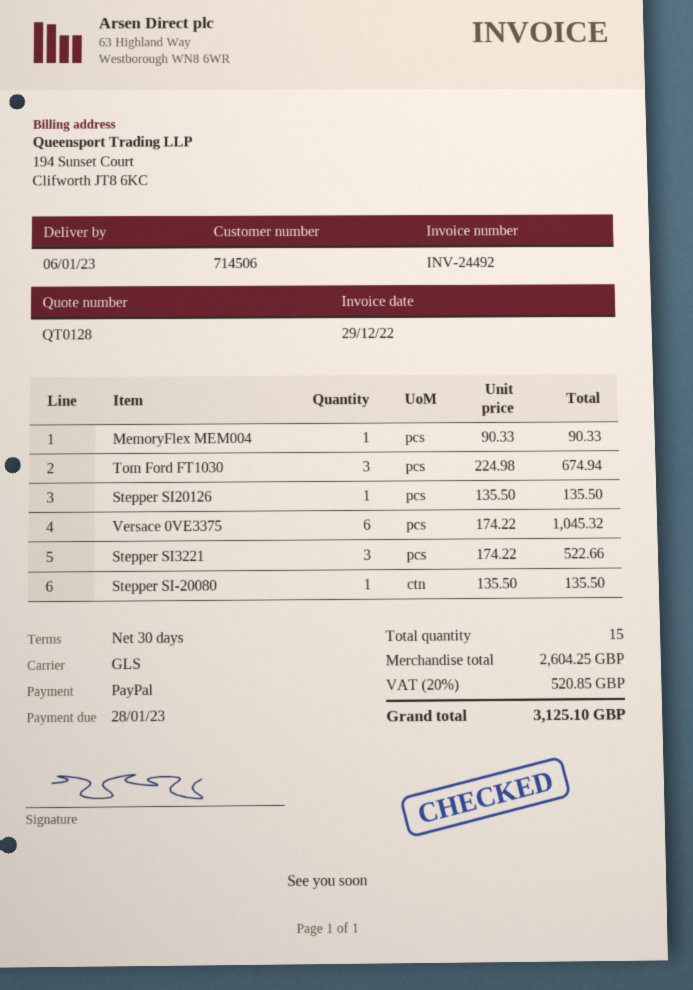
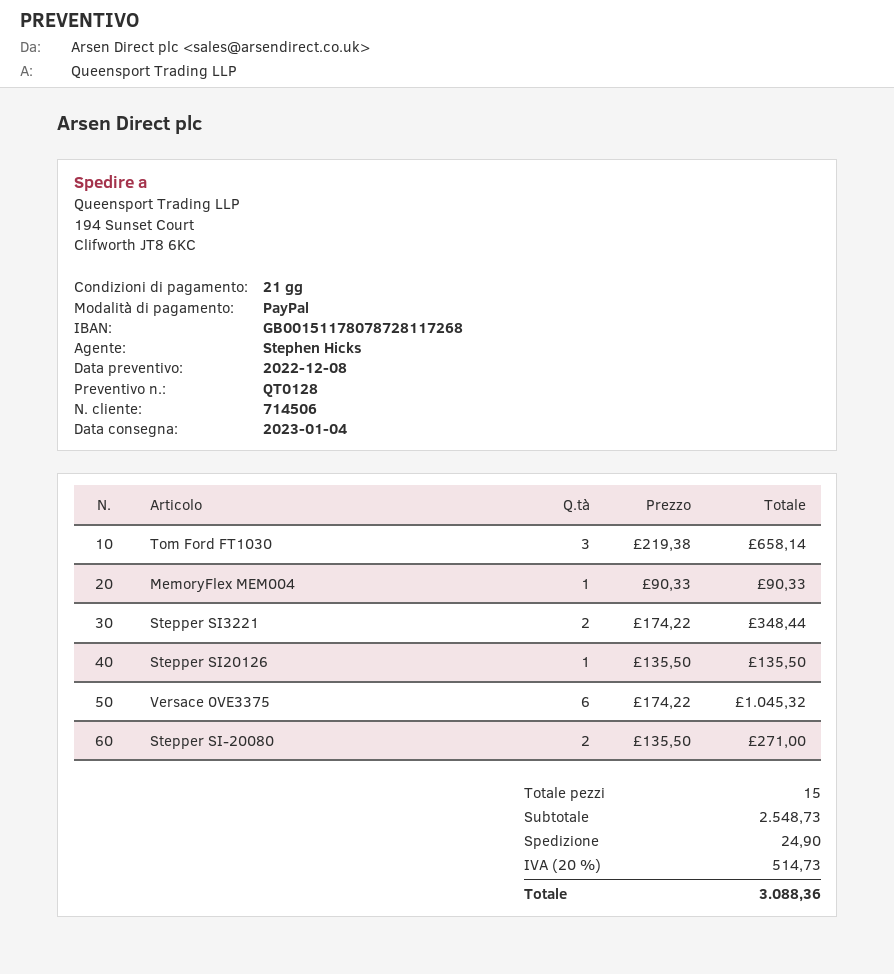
delivery date: 2023-01-06 -> 2023-01-04
payment terms: 30 days -> 21 days
Tom Ford FT1030: 3 x 224.98 = 674.94 -> 3 x 219.38 = 658.14
Stepper SI3221: 3 x 174.22 = 522.66 -> 2 x 174.22 = 348.44
Stepper SI-20080: 1 x 135.50 = 135.50 -> 2 x 135.50 = 271.00
subtotal: 2604.25 -> 2548.73
shipping: none -> 24.90
tax: 20% = 520.85 -> 20% = 514.73
total: 3125.10 -> 3088.36

